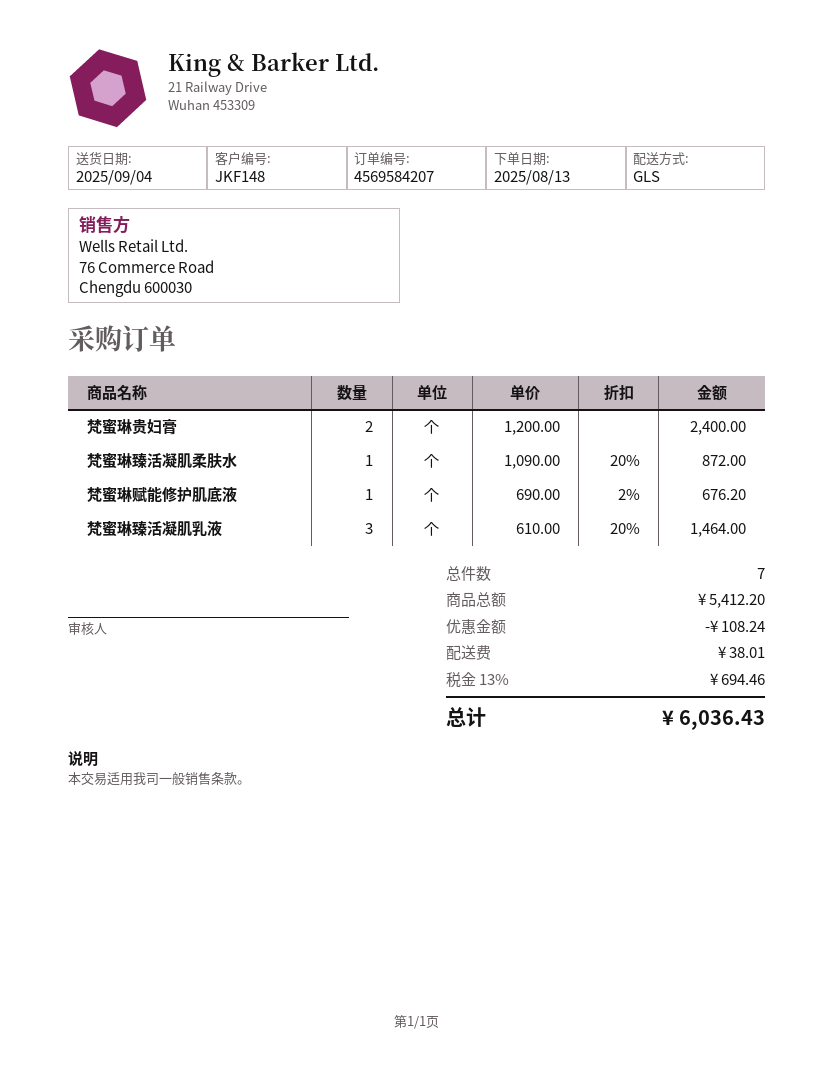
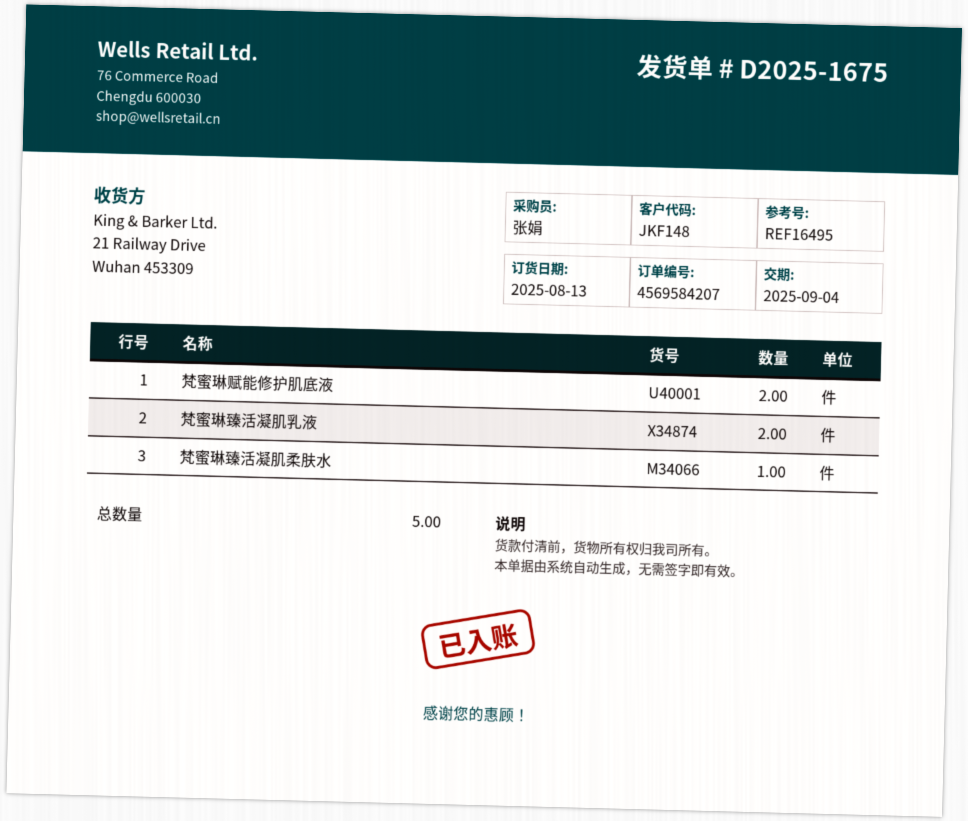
梵蜜琳贵妇膏: 2 -> none
梵蜜琳赋能修护肌底液: 1 -> 2
梵蜜琳臻活凝肌乳液: 3 -> 2
total quantity: 7 -> 5

